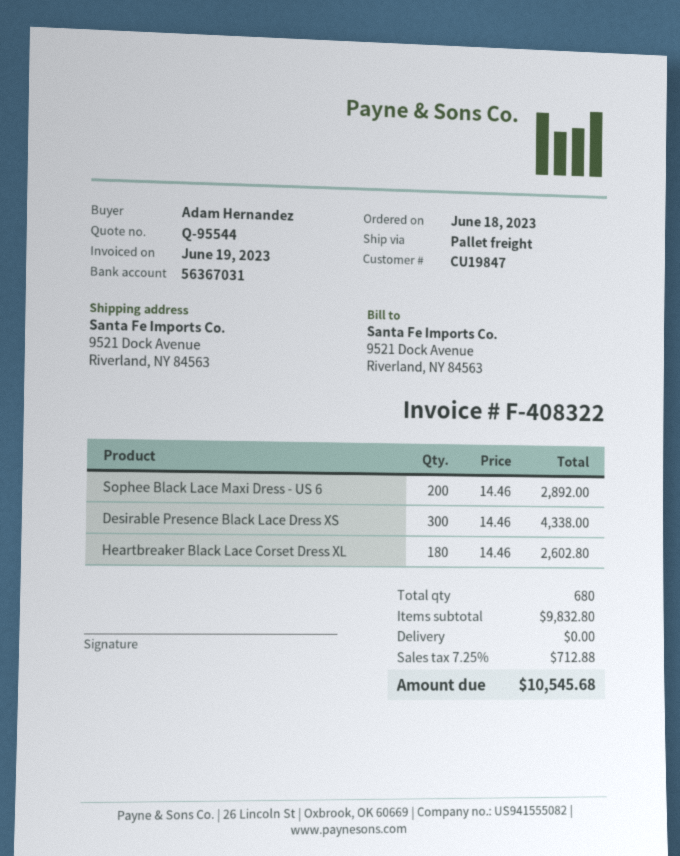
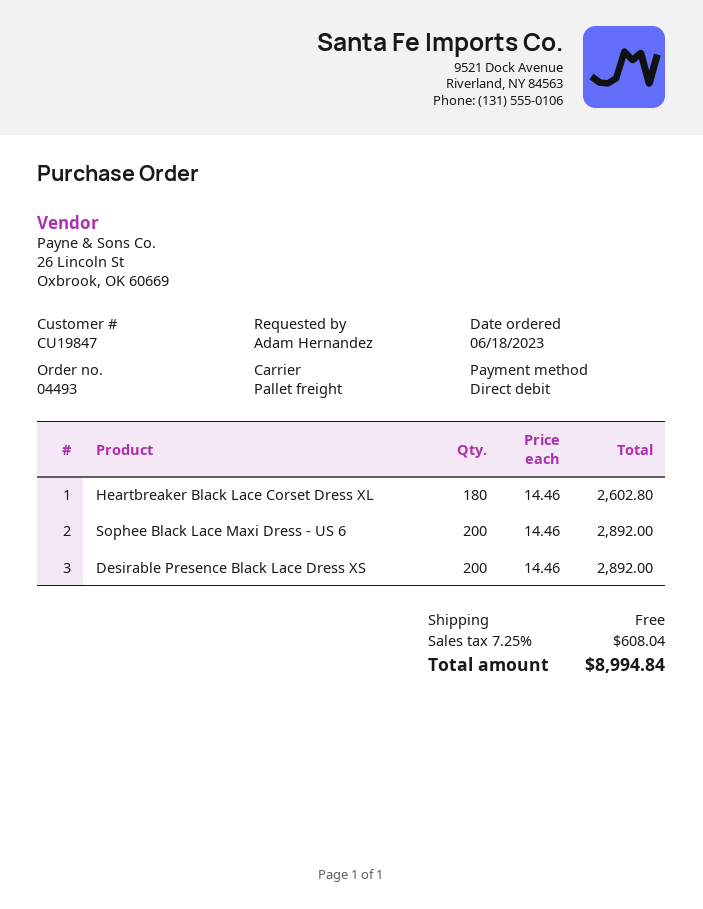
Desirable Presence Black Lace Dress XS: 300 x 14.46 = 4338.00 -> 200 x 14.46 = 2892.00
tax: 7.25% = 712.88 -> 7.25% = 608.04
total: 10545.68 -> 8994.84

